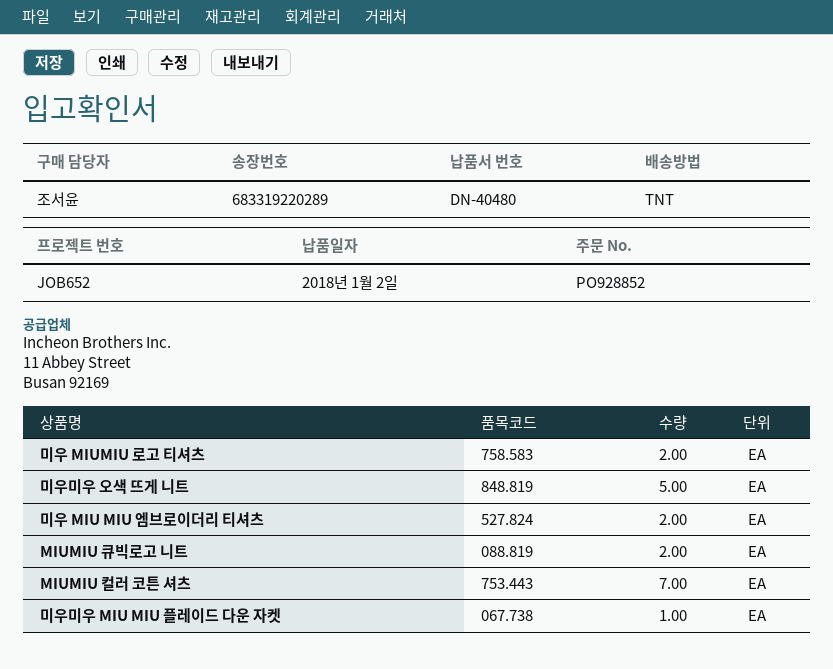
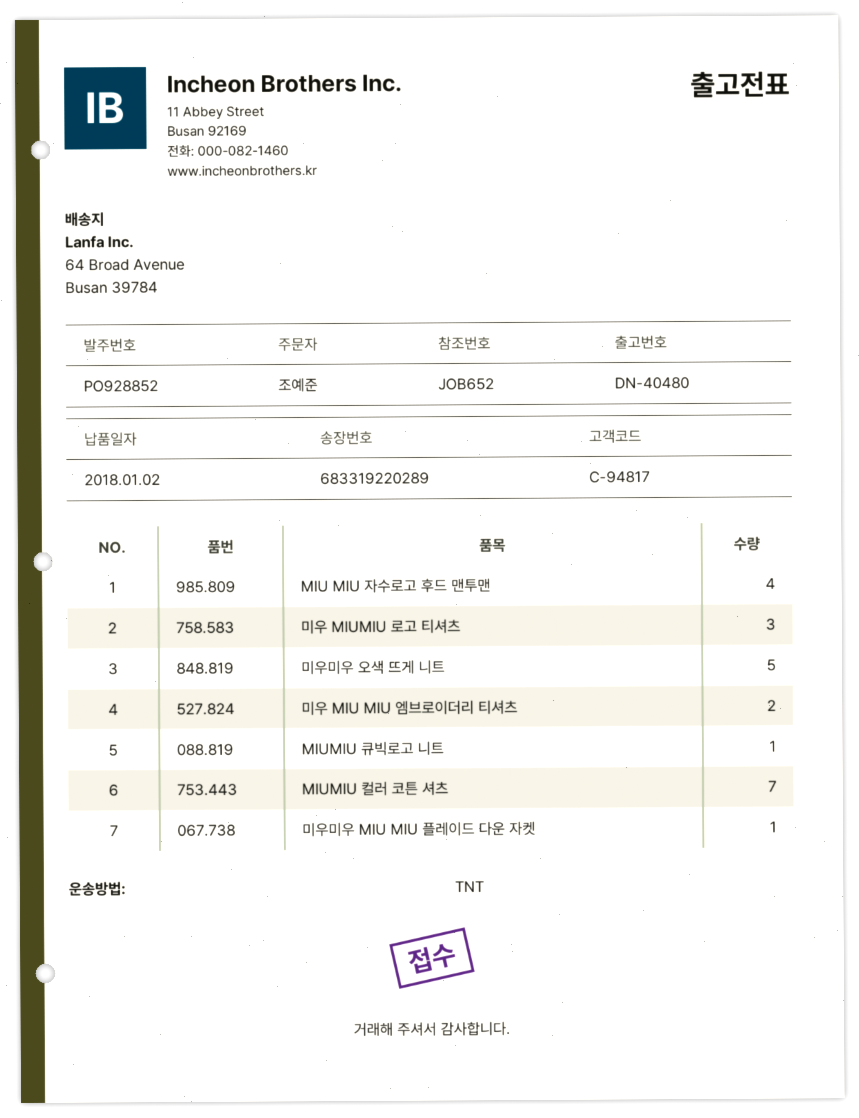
ordered by: 조서윤 -> 조예준
미우 MIUMIU 로고 티셔츠: 2 -> 3
MIUMIU 큐빅로고 니트: 2 -> 1
MIU MIU 자수로고 후드 맨투맨: none -> 4

